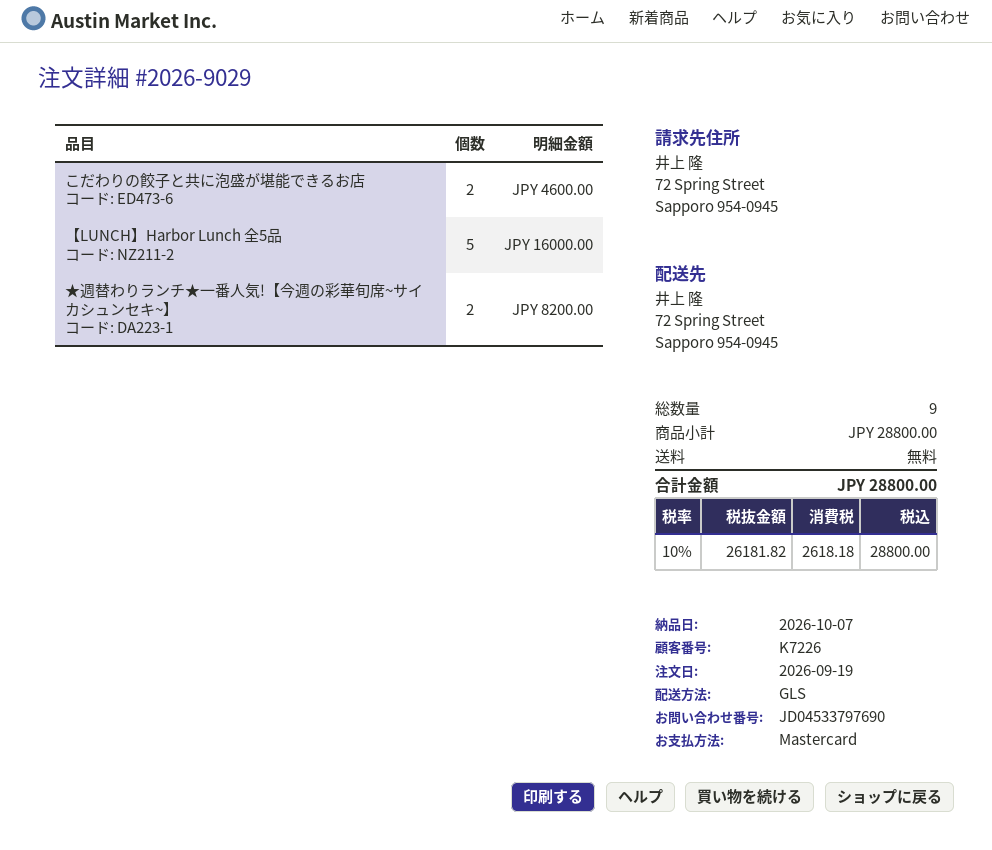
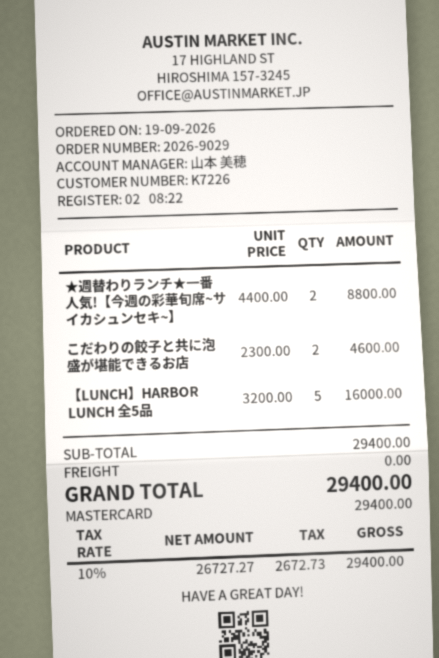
★週替わりランチ★一番人気!【今週の彩華旬席~サイカシュンセキ~】: 2 for 8200.00 -> 2 for 8800.00
subtotal: 28800.00 -> 29400.00
net: 26181.82 -> 26727.27
tax: 10% = 2618.18 -> 10% = 2672.73
total: 28800.00 -> 29400.00

